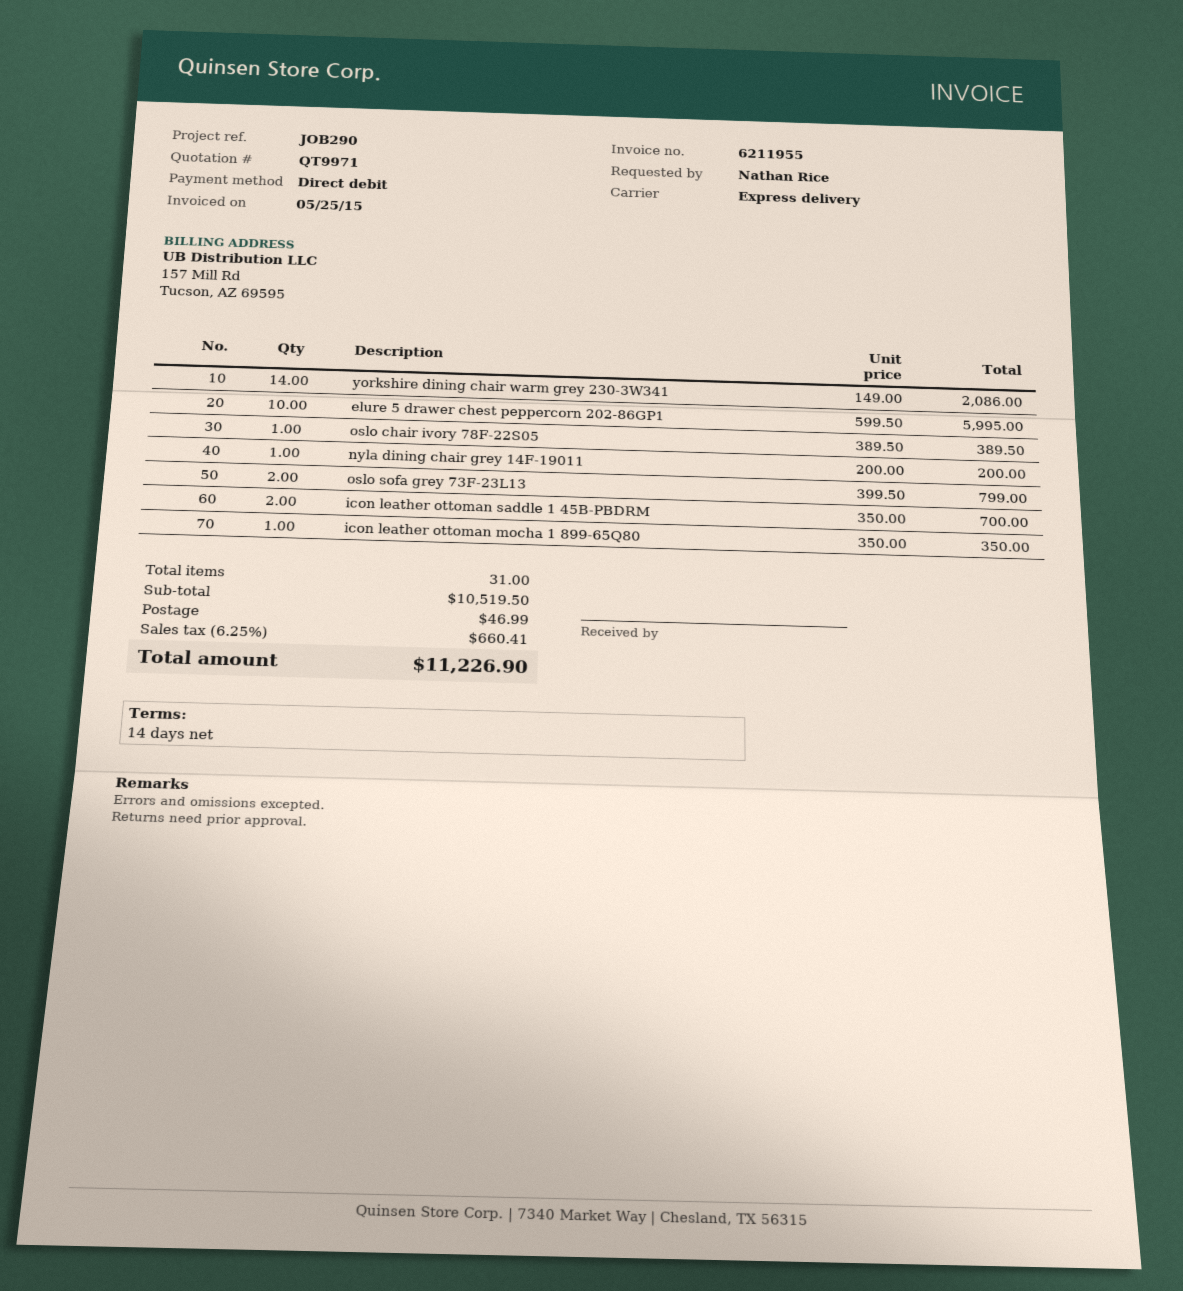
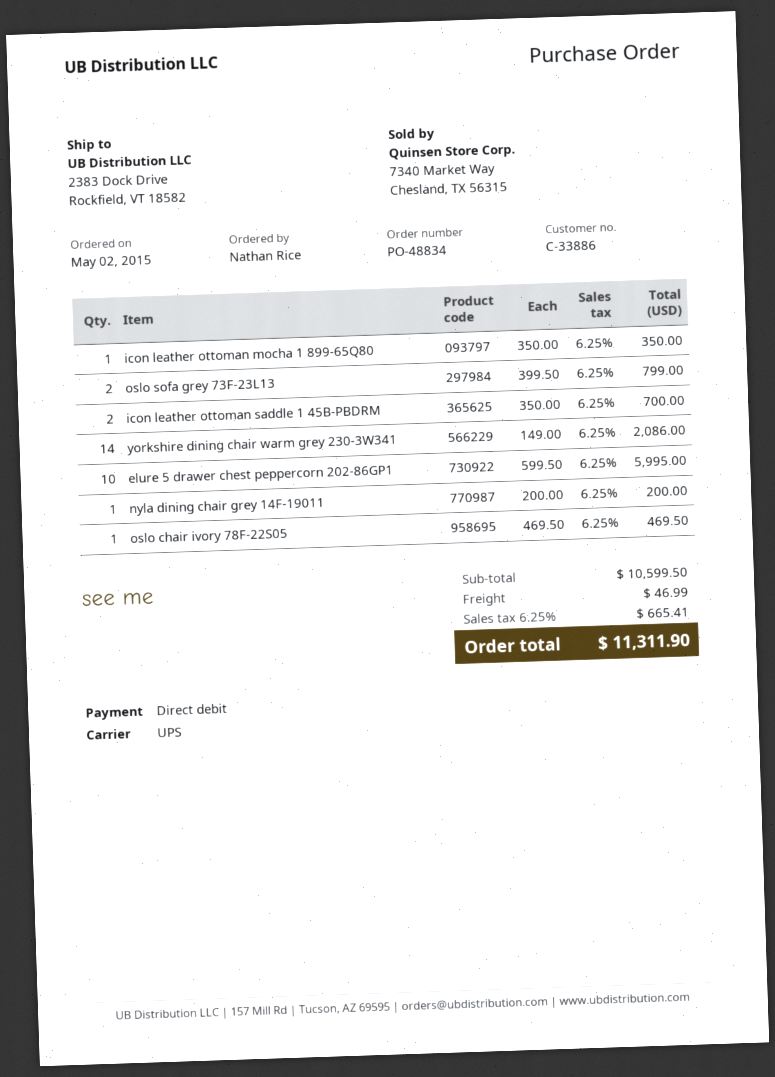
shipping method: express -> UPS
oslo chair ivory 78F-22S05: 1 x 389.50 = 389.50 -> 1 x 469.50 = 469.50
subtotal: 10519.50 -> 10599.50
tax: 6.25% = 660.41 -> 6.25% = 665.41
total: 11226.90 -> 11311.90

